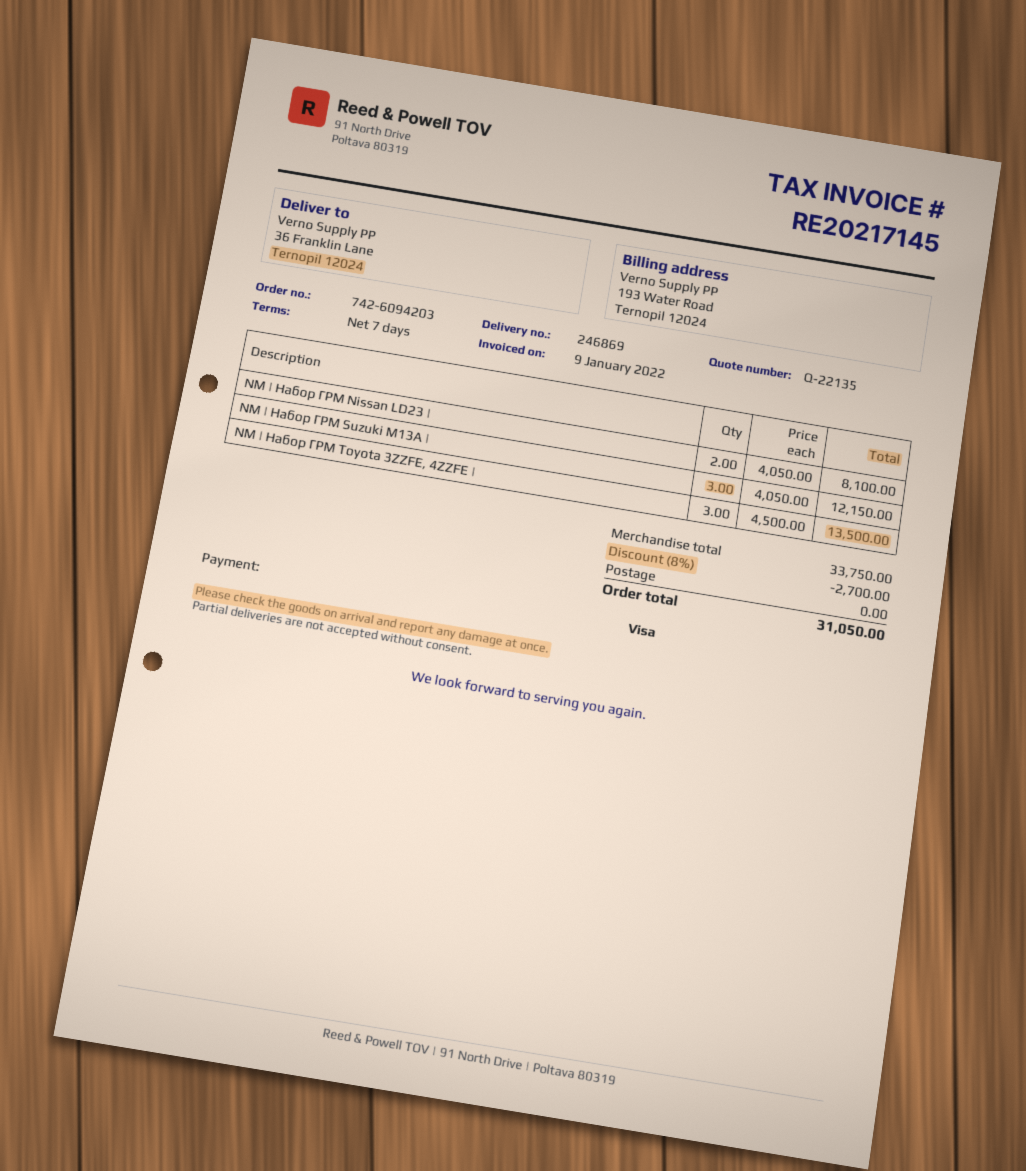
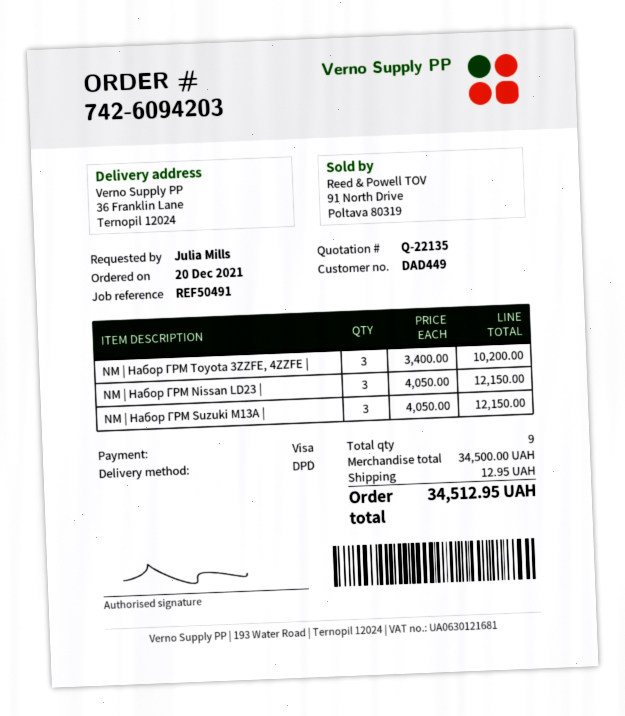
NM | Набор ГРМ Nissan LD23 |: 2 x 4050.00 = 8100.00 -> 3 x 4050.00 = 12150.00
NM | Набор ГРМ Toyota 3ZZFE, 4ZZFE |: 3 x 4500.00 = 13500.00 -> 3 x 3400.00 = 10200.00
subtotal: 33750.00 -> 34500.00
discount: 8% = 2700.00 -> none
shipping: 0.00 -> 12.95
total: 31050.00 -> 34512.95

